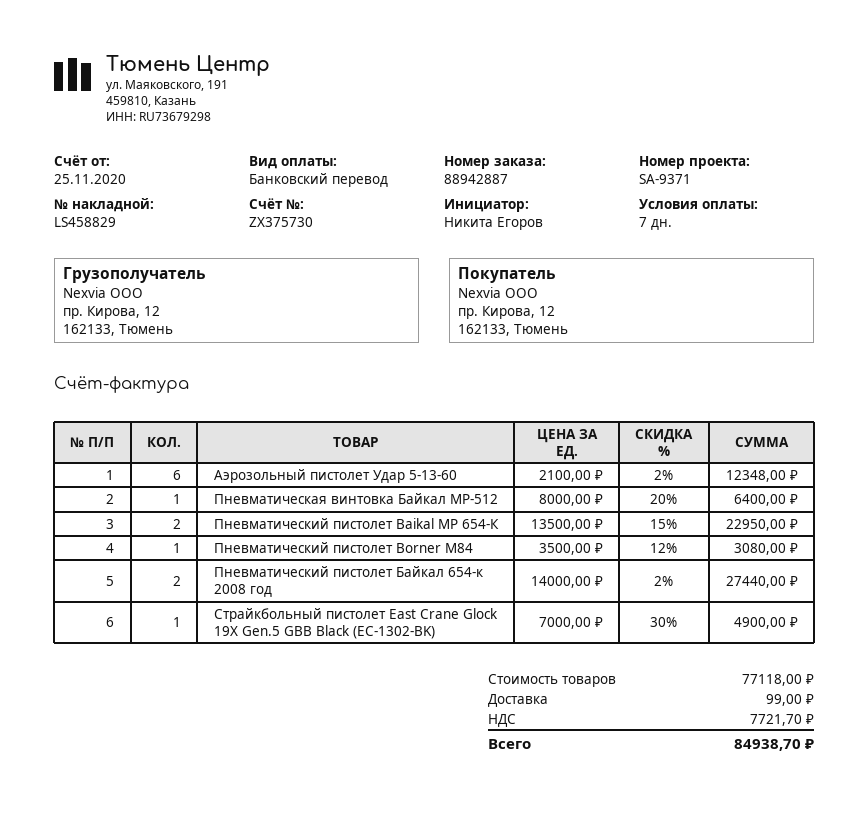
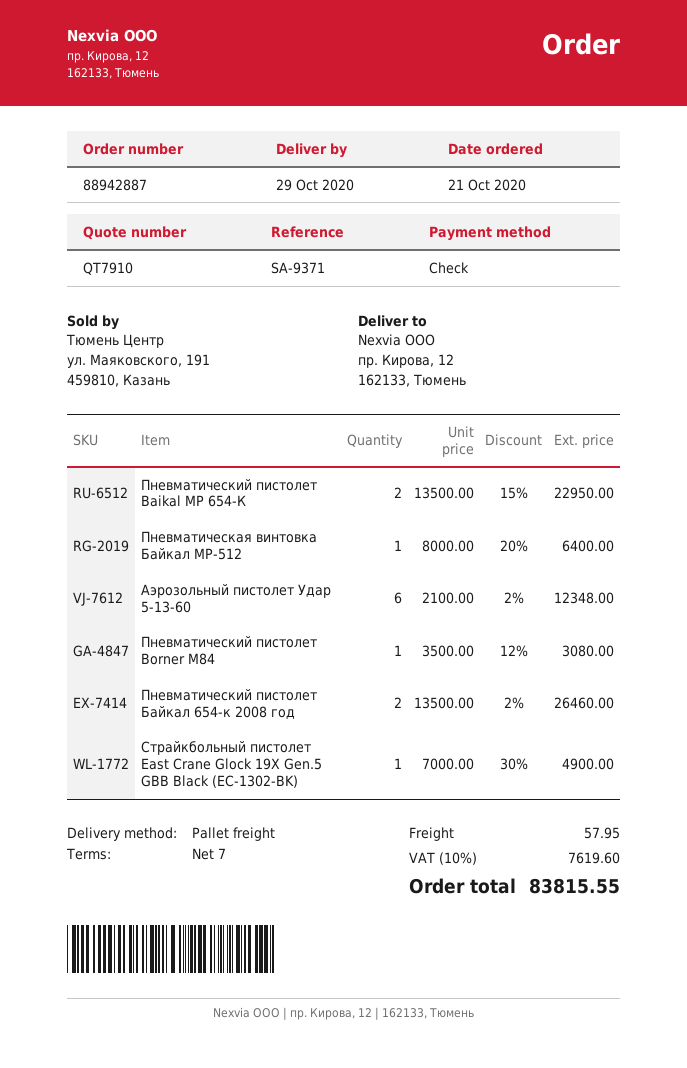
payment method: bank transfer -> cheque
Пневматический пистолет Байкал 654-к 2008 год: 2 x 14000.00 - 2% = 27440.00 -> 2 x 13500.00 - 2% = 26460.00
shipping: 99.00 -> 57.95
tax: 7721.70 -> 7619.60
total: 84938.70 -> 83815.55

